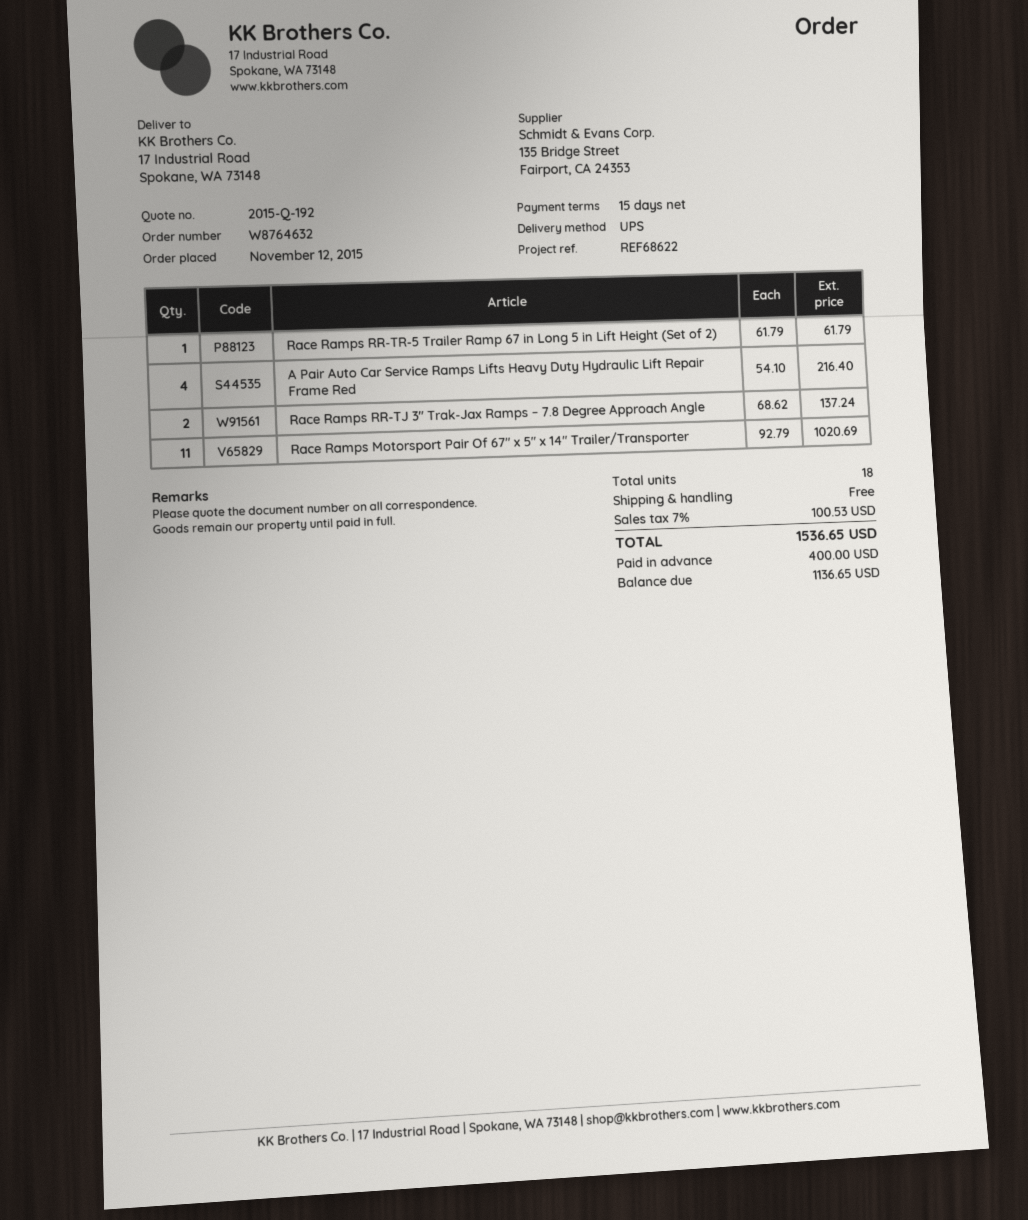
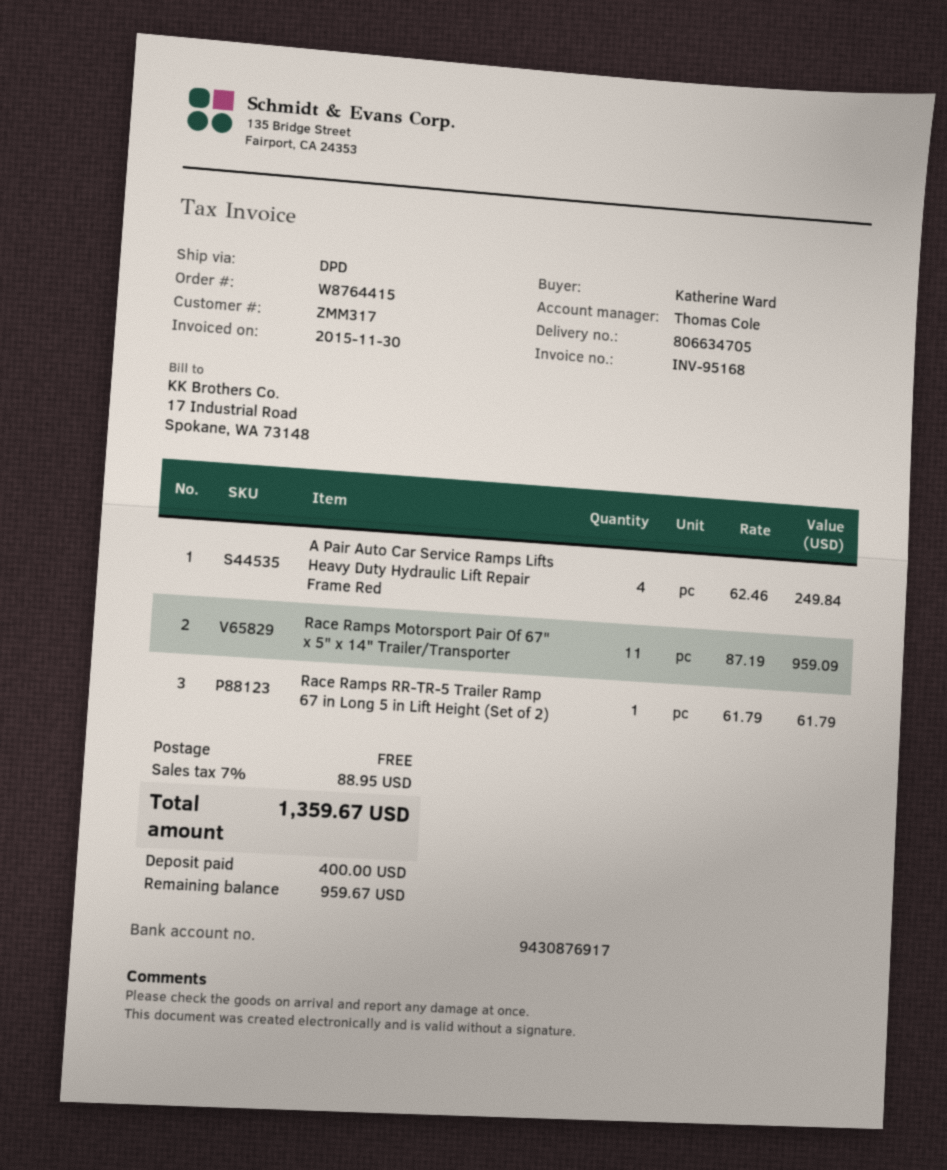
order number: W8764632 -> W8764415
shipping method: UPS -> DPD
A Pair Auto Car Service Ramps Lifts Heavy Duty Hydraulic Lift Repair Frame Red: 4 x 54.10 = 216.40 -> 4 x 62.46 = 249.84
Race Ramps RR-TJ 3″ Trak-Jax Ramps – 7.8 Degree Approach Angle: 2 x 68.62 = 137.24 -> none
Race Ramps Motorsport Pair Of 67" x 5" x 14" Trailer/Transporter: 11 x 92.79 = 1020.69 -> 11 x 87.19 = 959.09
tax: 7% = 100.53 -> 7% = 88.95
total: 1536.65 -> 1359.67
balance: 1136.65 -> 959.67

